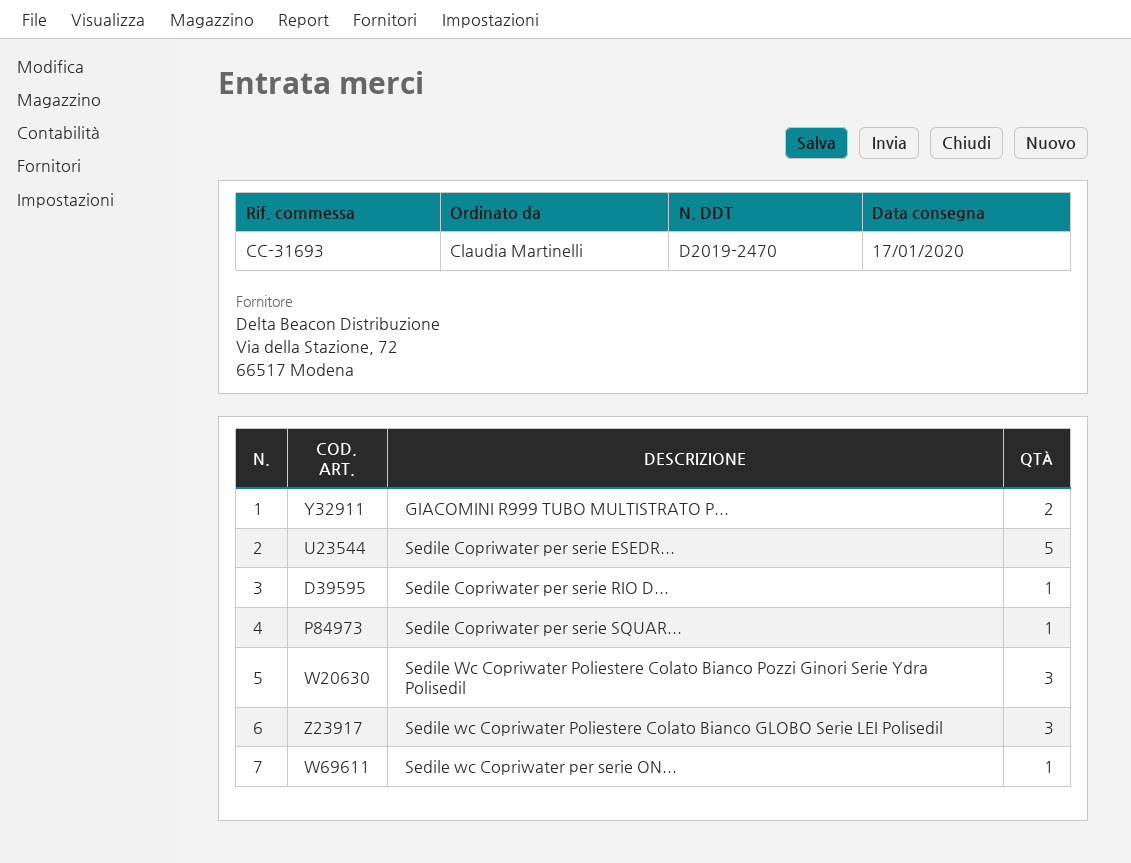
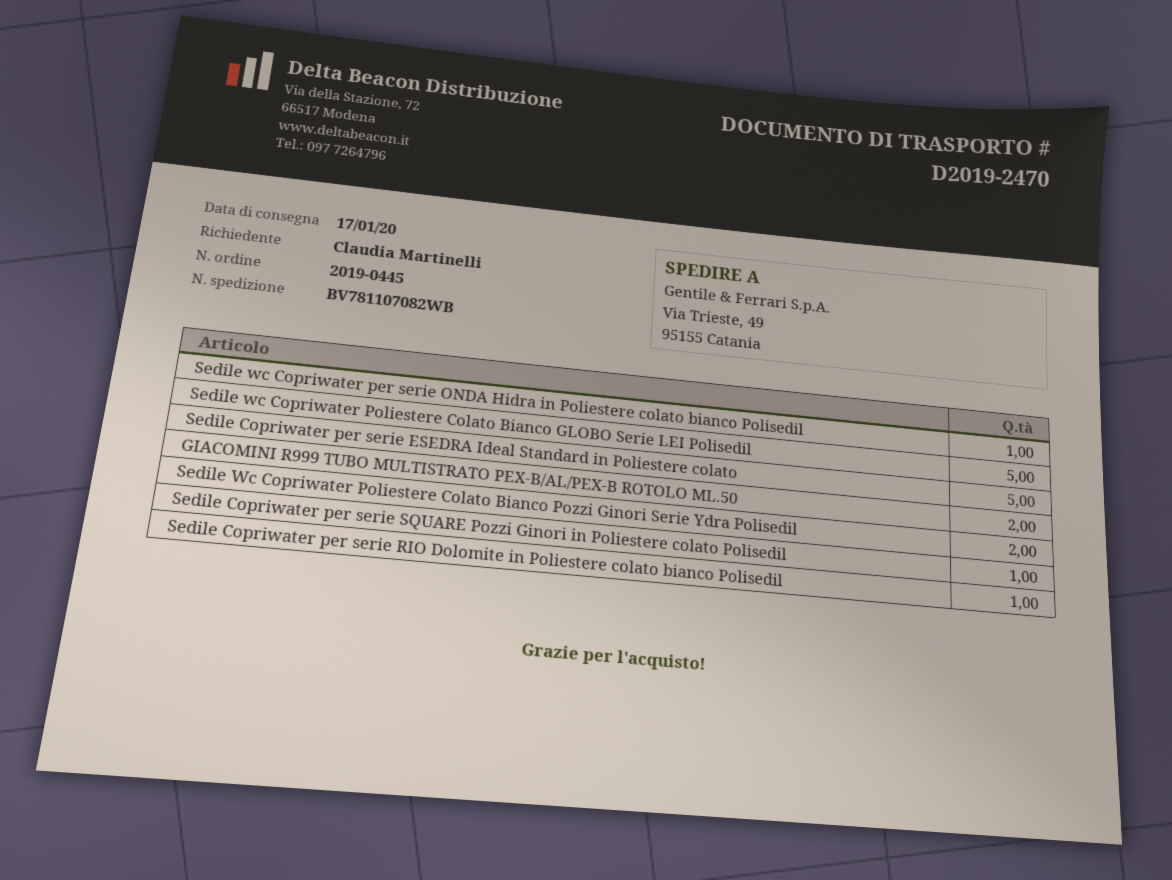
Sedile Wc Copriwater Poliestere Colato Bianco Pozzi Ginori Serie Ydra Polisedil: 3 -> 2
Sedile wc Copriwater Poliestere Colato Bianco GLOBO Serie LEI Polisedil: 3 -> 5

